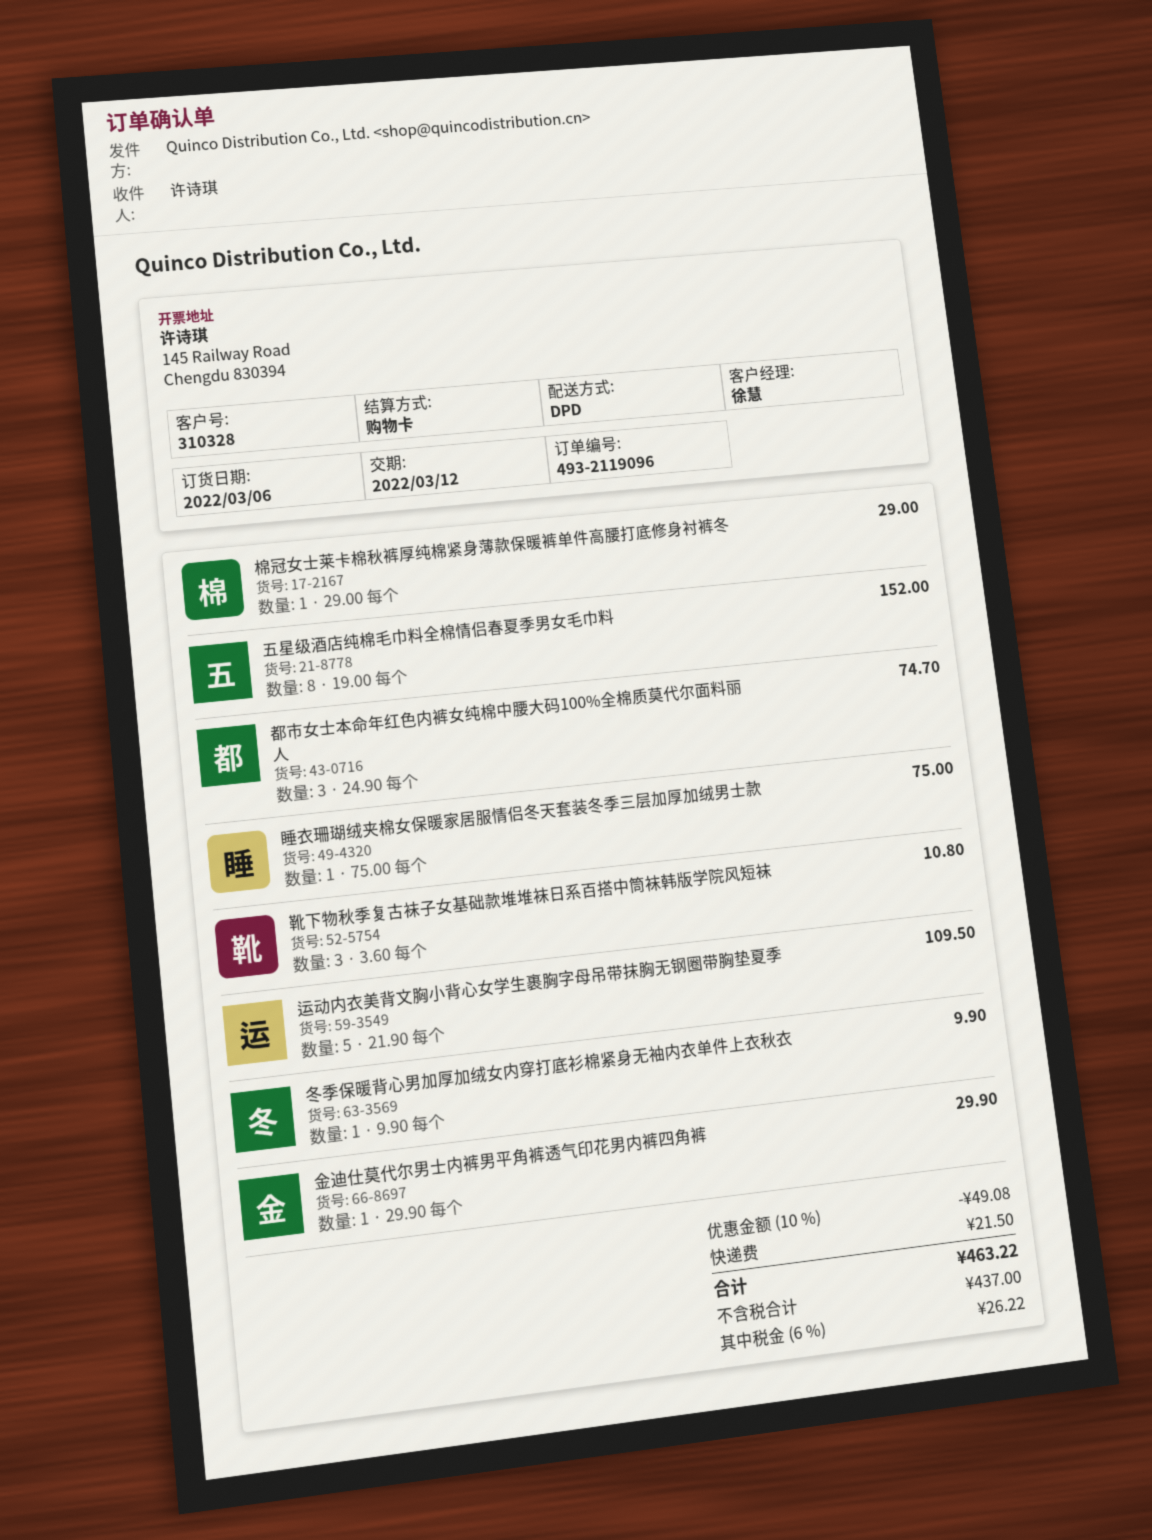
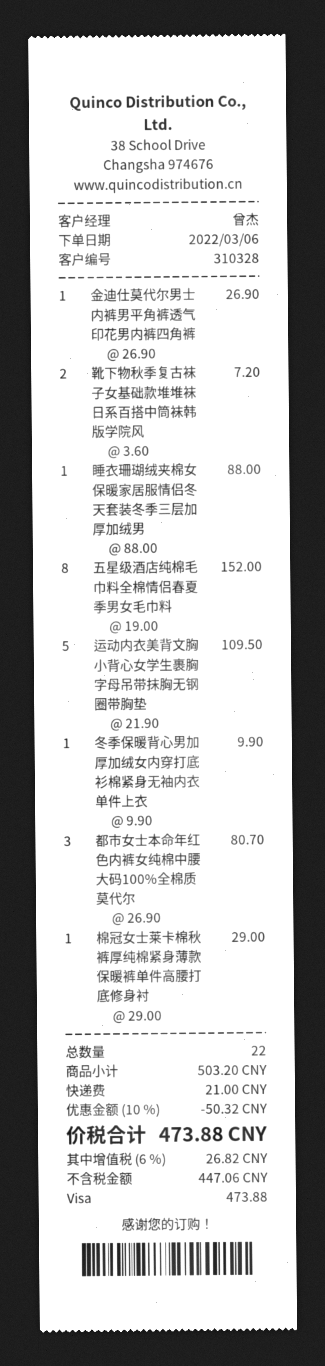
sales rep: 徐慧 -> 曾杰
payment method: gift card -> Visa
都市女士本命年红色内裤女纯棉中腰大码100%全棉质莫代尔面料丽人: 3 x 24.90 = 74.70 -> 3 x 26.90 = 80.70
睡衣珊瑚绒夹棉女保暖家居服情侣冬天套装冬季三层加厚加绒男士款: 1 x 75.00 = 75.00 -> 1 x 88.00 = 88.00
靴下物秋季复古袜子女基础款堆堆袜日系百搭中筒袜韩版学院风短袜: 3 x 3.60 = 10.80 -> 2 x 3.60 = 7.20
金迪仕莫代尔男士内裤男平角裤透气印花男内裤四角裤: 1 x 29.90 = 29.90 -> 1 x 26.90 = 26.90
discount: 10% = 49.08 -> 10% = 50.32
shipping: 21.50 -> 21.00
net: 437.00 -> 447.06
tax: 6% = 26.22 -> 6% = 26.82
total: 463.22 -> 473.88

